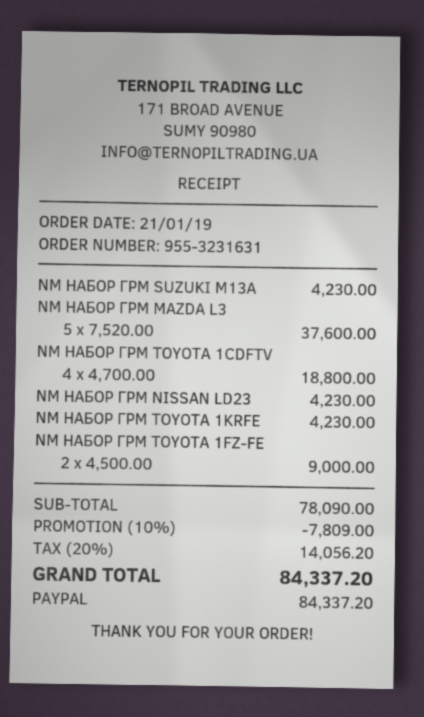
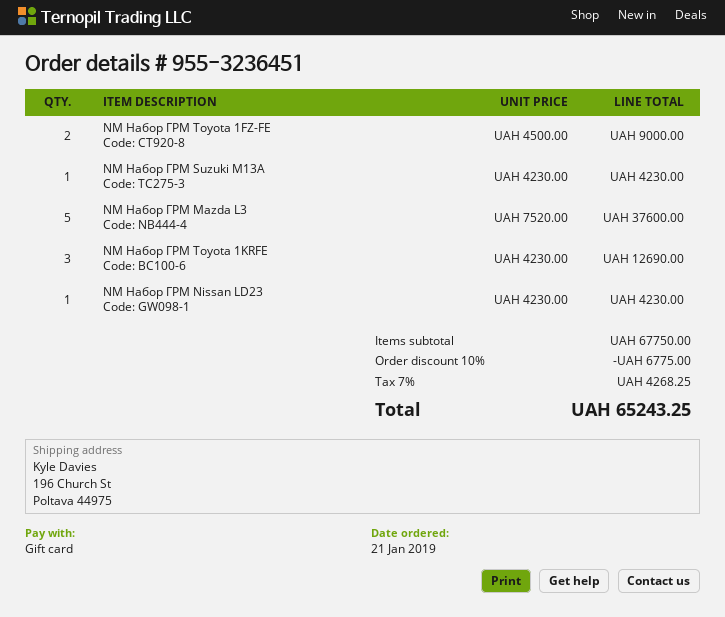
order number: 955-3231631 -> 955-3236451
payment method: PayPal -> gift card
NM НАБОР ГРМ TOYOTA 1CDFTV: 4 x 4700.00 = 18800.00 -> none
NM НАБОР ГРМ TOYOTA 1KRFE: 1 x 4230.00 = 4230.00 -> 3 x 4230.00 = 12690.00
subtotal: 78090.00 -> 67750.00
discount: 10% = 7809.00 -> 10% = 6775.00
tax: 20% = 14056.20 -> 7% = 4268.25
total: 84337.20 -> 65243.25

